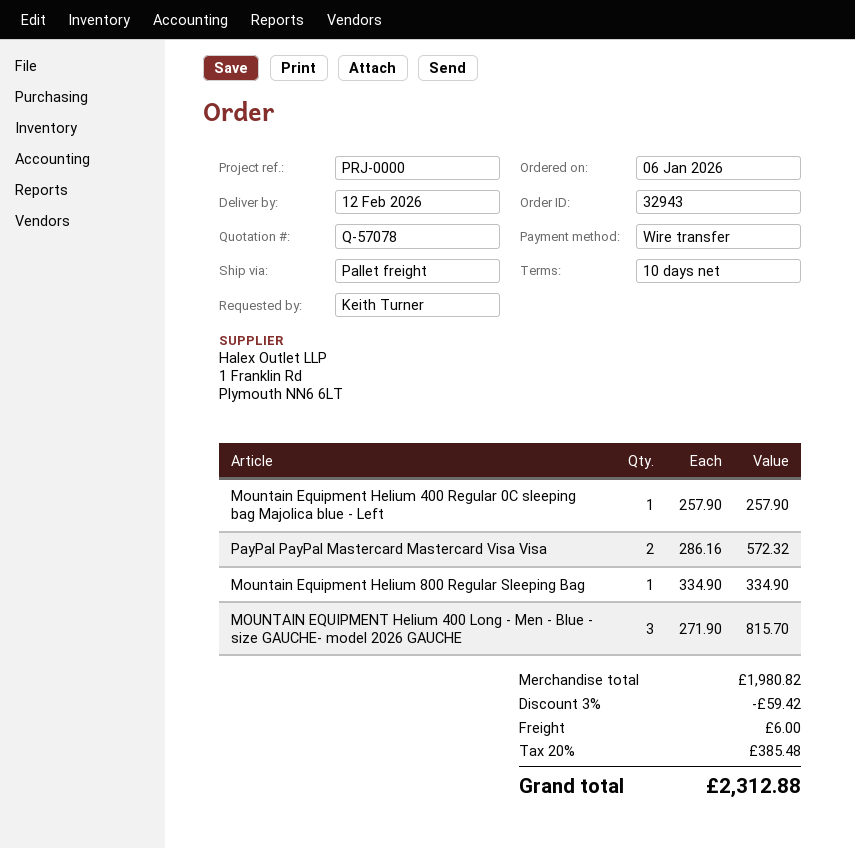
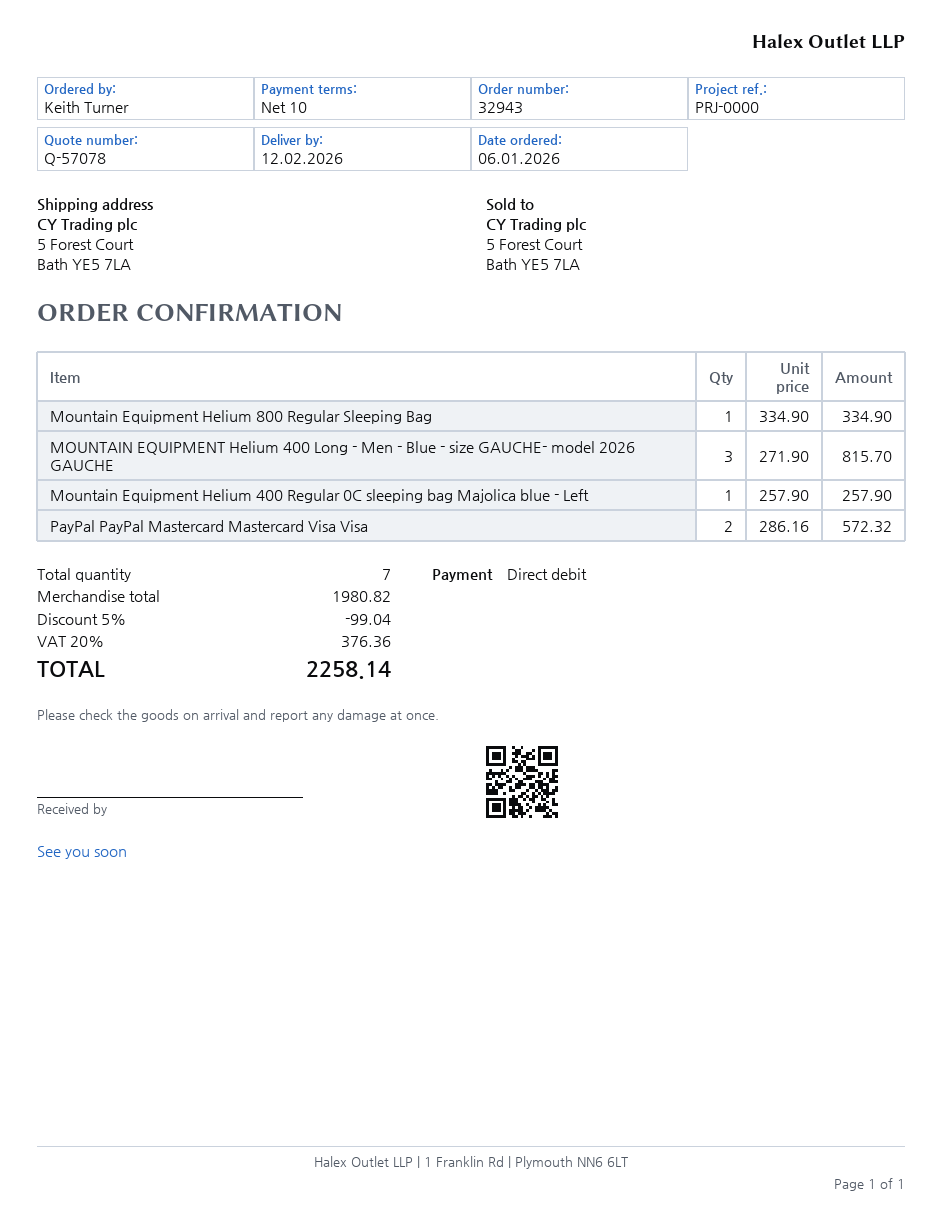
payment method: bank transfer -> direct debit
discount: 3% = 59.42 -> 5% = 99.04
shipping: 6.00 -> none
tax: 20% = 385.48 -> 20% = 376.36
total: 2312.88 -> 2258.14

